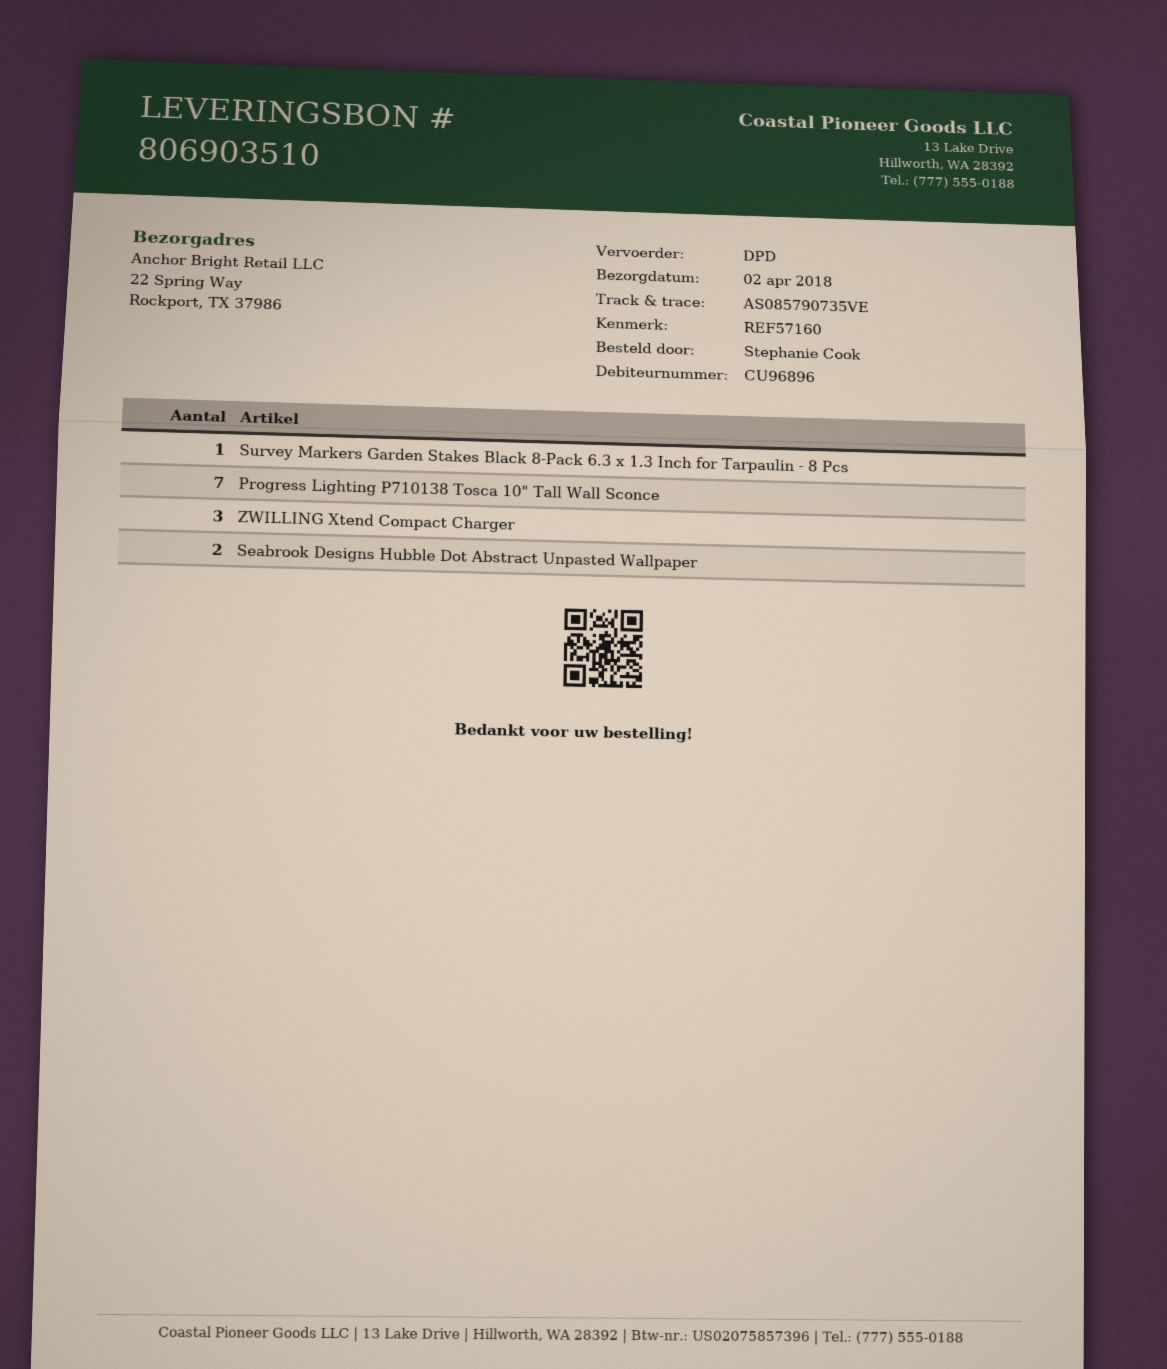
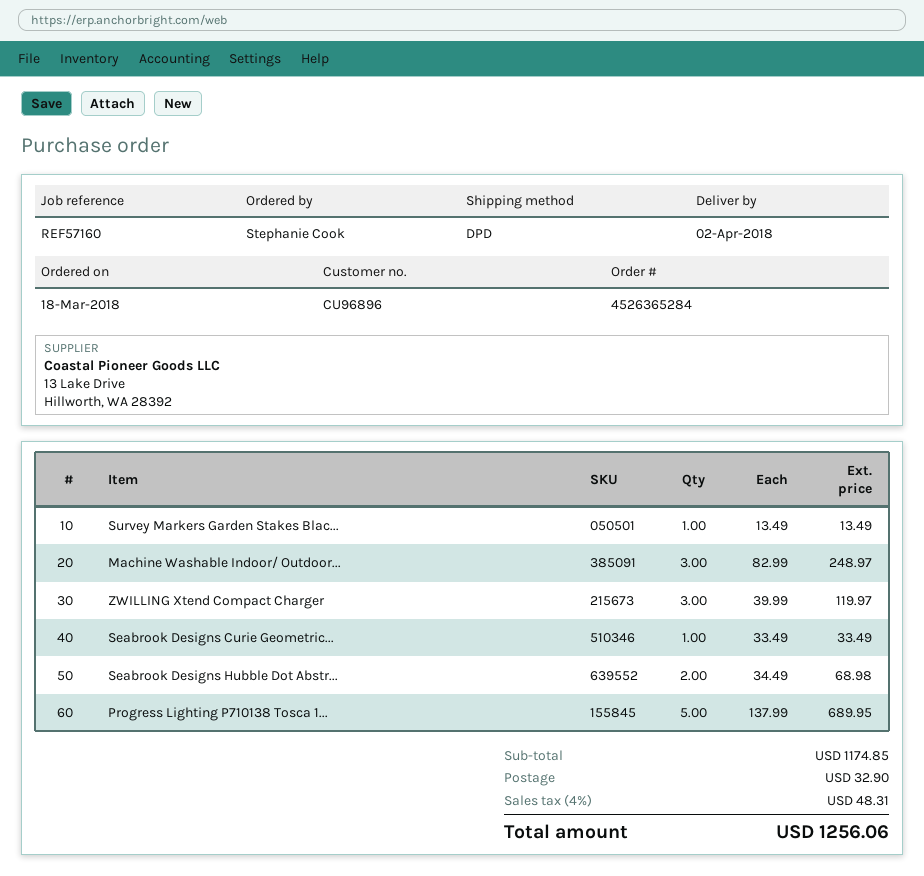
Progress Lighting P710138 Tosca 10" Tall Wall Sconce: 7 -> 5
Machine Washable Indoor/ Outdoor...: none -> 3
Seabrook Designs Curie Geometric...: none -> 1

